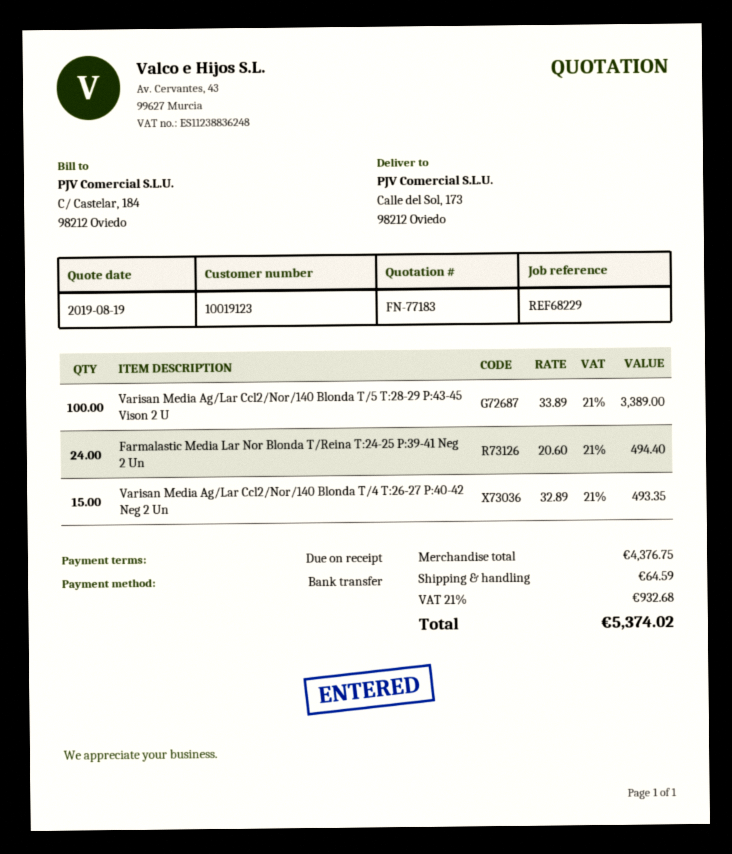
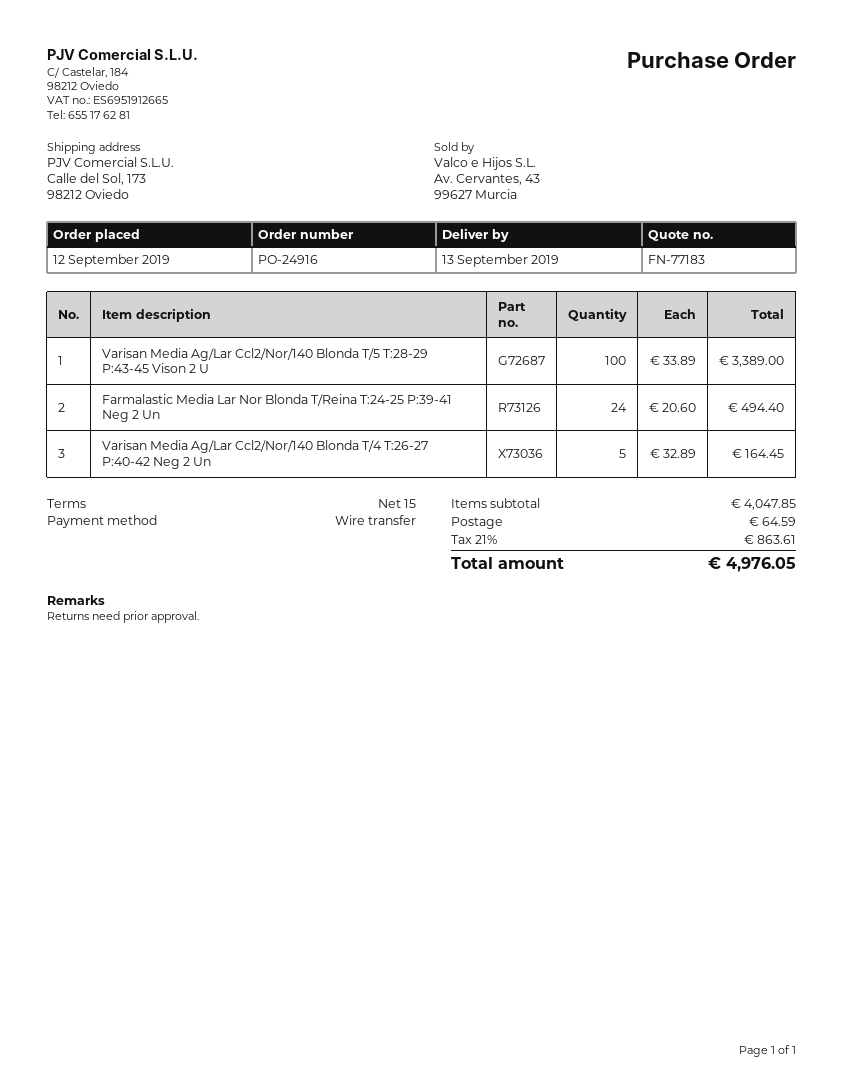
payment terms: on receipt -> 15 days
Varisan Media Ag/Lar Ccl2/Nor/140 Blonda T/4 T:26-27 P:40-42 Neg 2 Un: 15 x 32.89 = 493.35 -> 5 x 32.89 = 164.45
subtotal: 4376.75 -> 4047.85
tax: 21% = 932.68 -> 21% = 863.61
total: 5374.02 -> 4976.05

